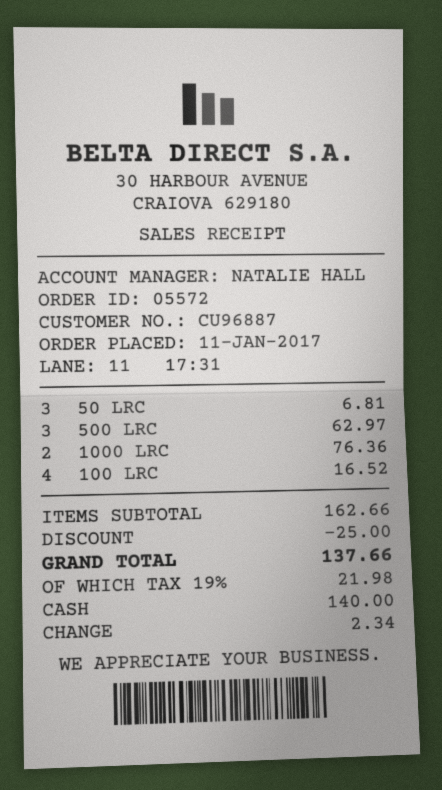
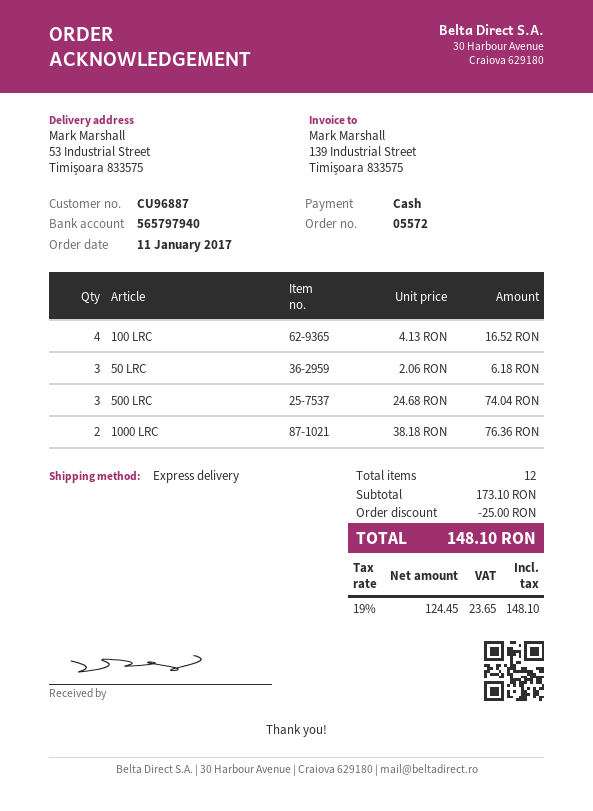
50 LRC: 3 for 6.81 -> 3 for 6.18
500 LRC: 3 for 62.97 -> 3 for 74.04
subtotal: 162.66 -> 173.10
tax: 19% = 21.98 -> 19% = 23.65
total: 137.66 -> 148.10

